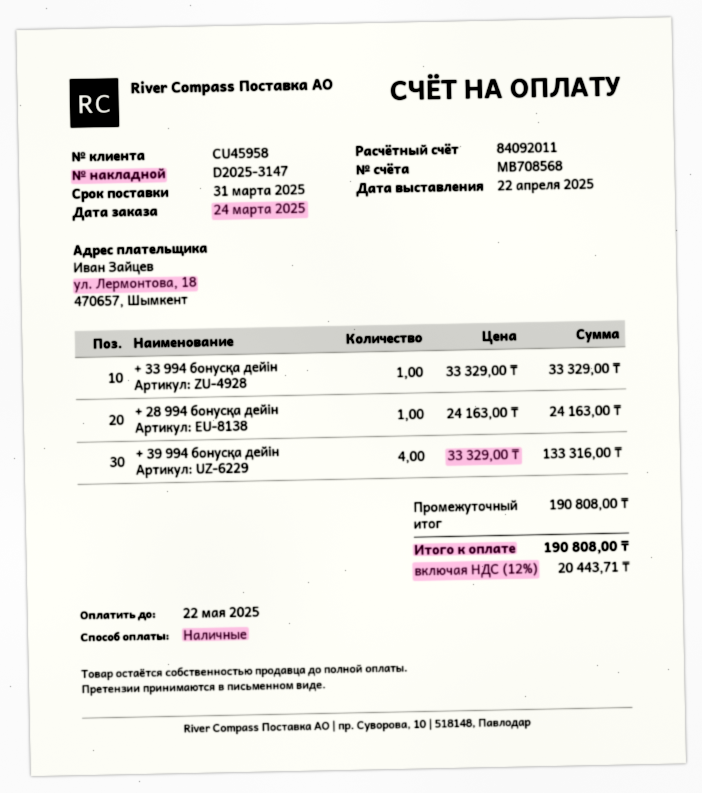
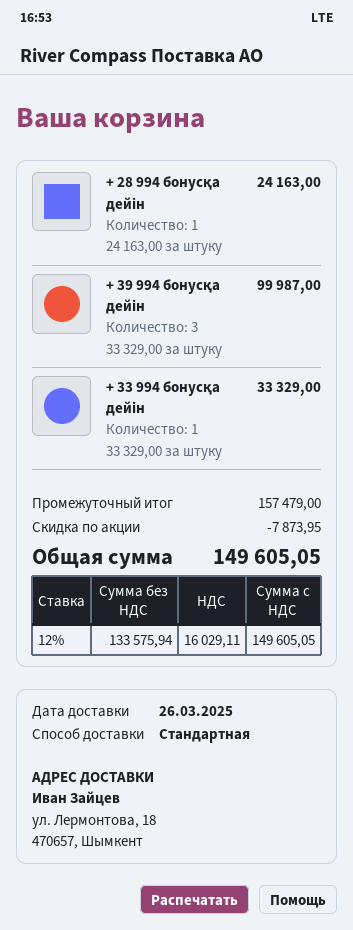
delivery date: 2025-03-31 -> 2025-03-26
+ 39 994 бонусқа дейін: 4 x 33329.00 = 133316.00 -> 3 x 33329.00 = 99987.00
subtotal: 190808.00 -> 157479.00
discount: none -> 7873.95
tax: 12% = 20443.71 -> 12% = 16029.11
total: 190808.00 -> 149605.05

